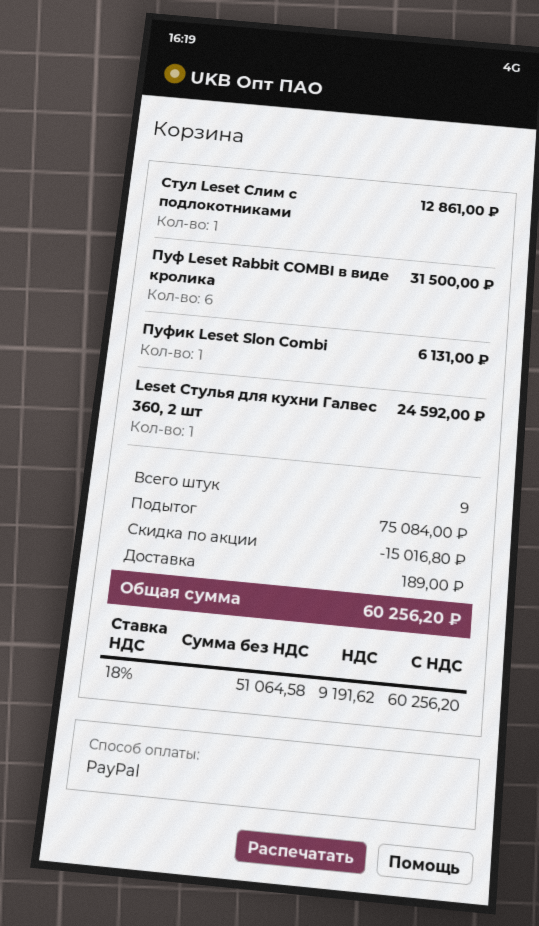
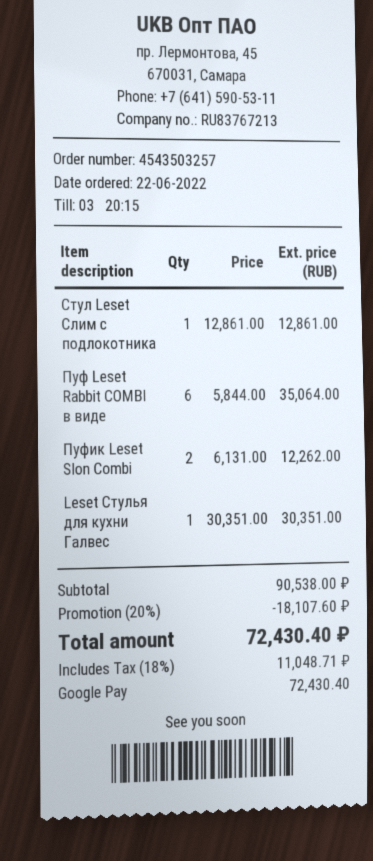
payment method: PayPal -> Google Pay
Пуф Leset Rabbit COMBI в виде кролика: 6 for 31500.00 -> 6 for 35064.00
Пуфик Leset Slon Combi: 1 for 6131.00 -> 2 for 12262.00
Leset Стулья для кухни Галвес 360, 2 шт: 1 for 24592.00 -> 1 for 30351.00
subtotal: 75084.00 -> 90538.00
discount: 15016.80 -> 18107.60
shipping: 189.00 -> none
tax: 18% = 9191.62 -> 18% = 11048.71
total: 60256.20 -> 72430.40

